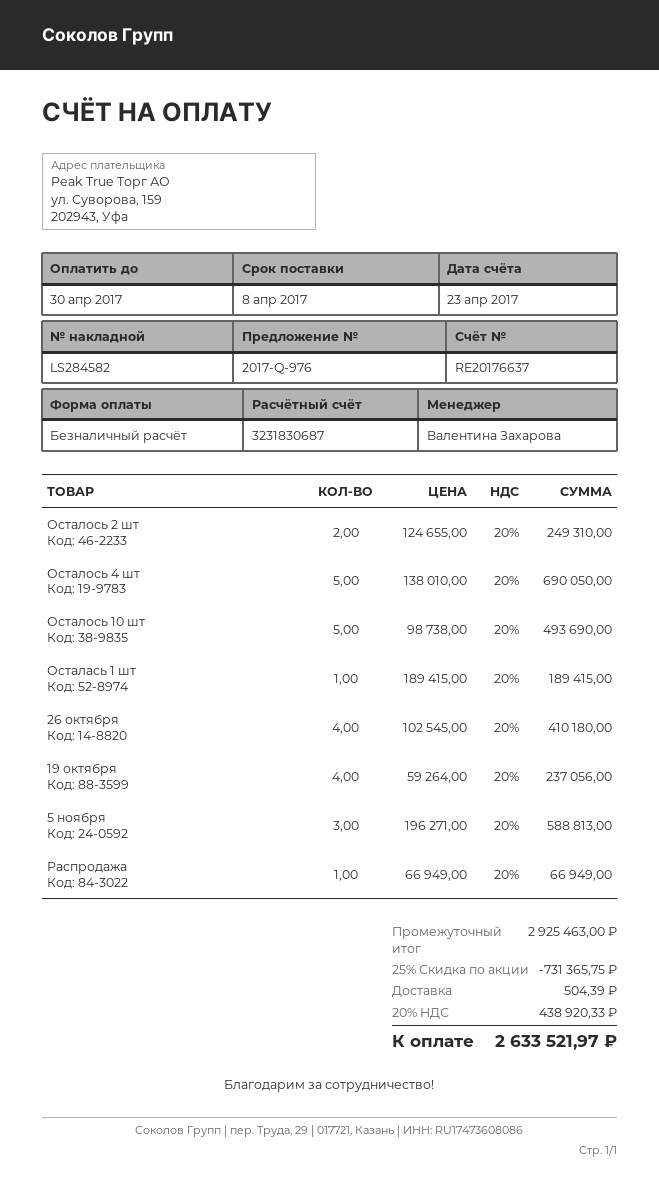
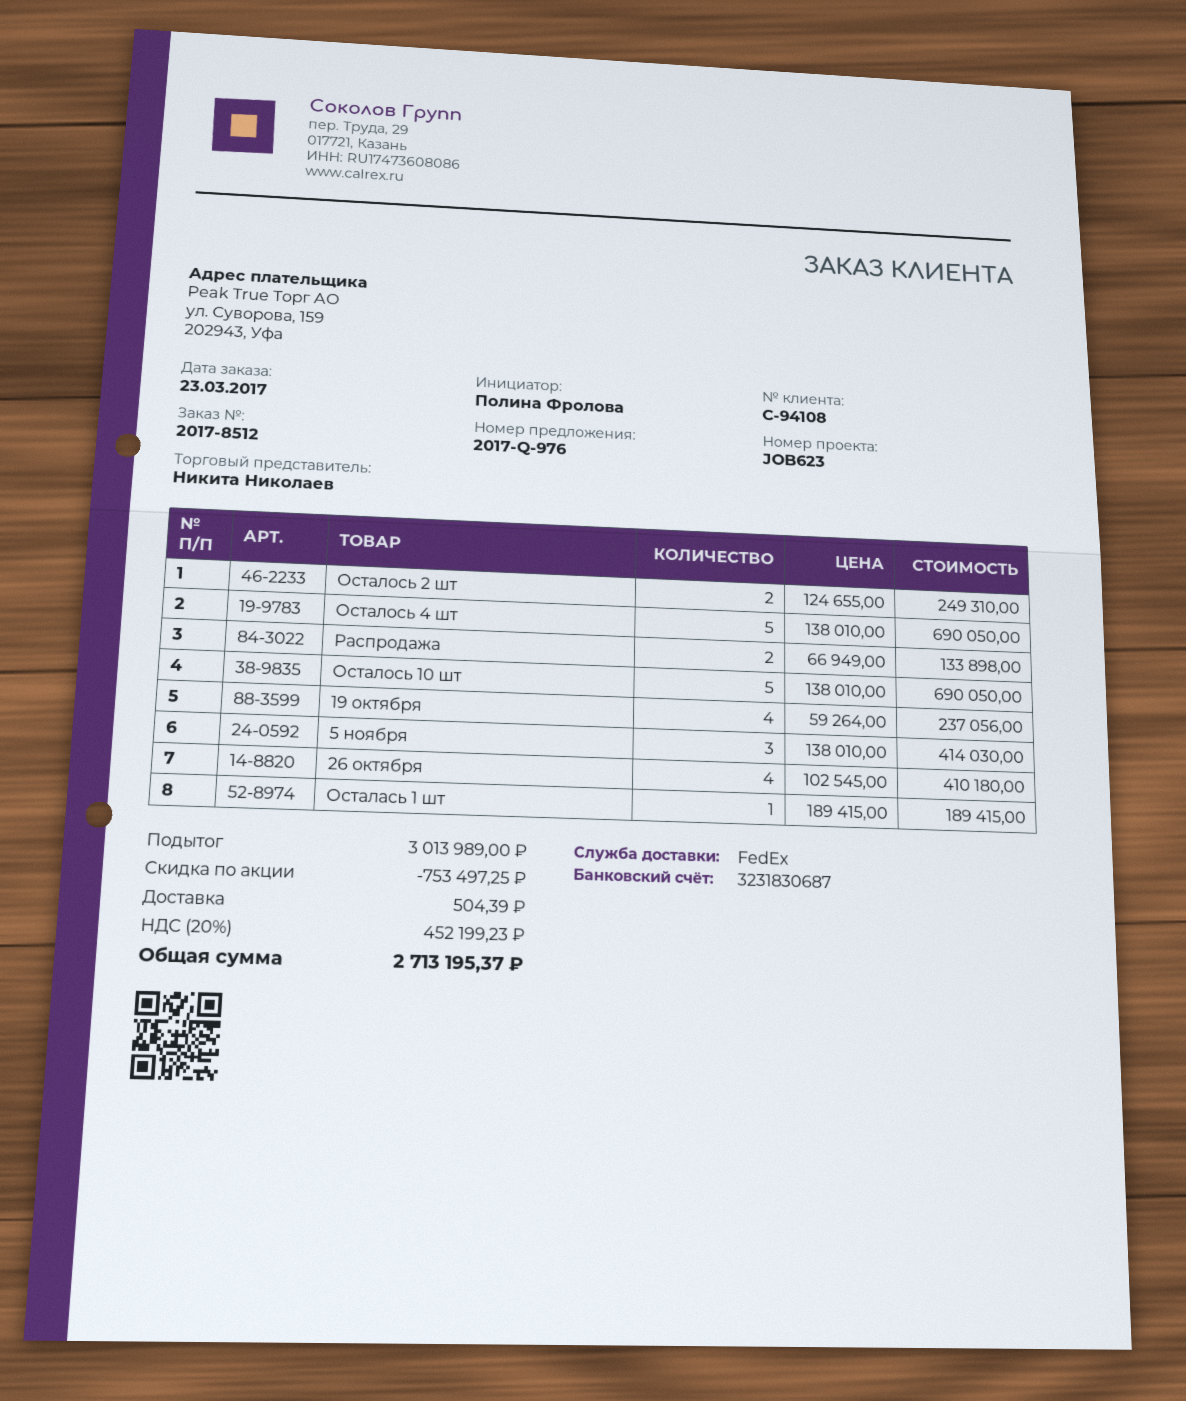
sales rep: Валентина Захарова -> Никита Николаев
Осталось 10 шт: 5 x 98738.00 = 493690.00 -> 5 x 138010.00 = 690050.00
5 ноября: 3 x 196271.00 = 588813.00 -> 3 x 138010.00 = 414030.00
Распродажа: 1 x 66949.00 = 66949.00 -> 2 x 66949.00 = 133898.00
subtotal: 2925463.00 -> 3013989.00
discount: 731365.75 -> 753497.25
tax: 20% = 438920.33 -> 20% = 452199.23
total: 2633521.97 -> 2713195.37

